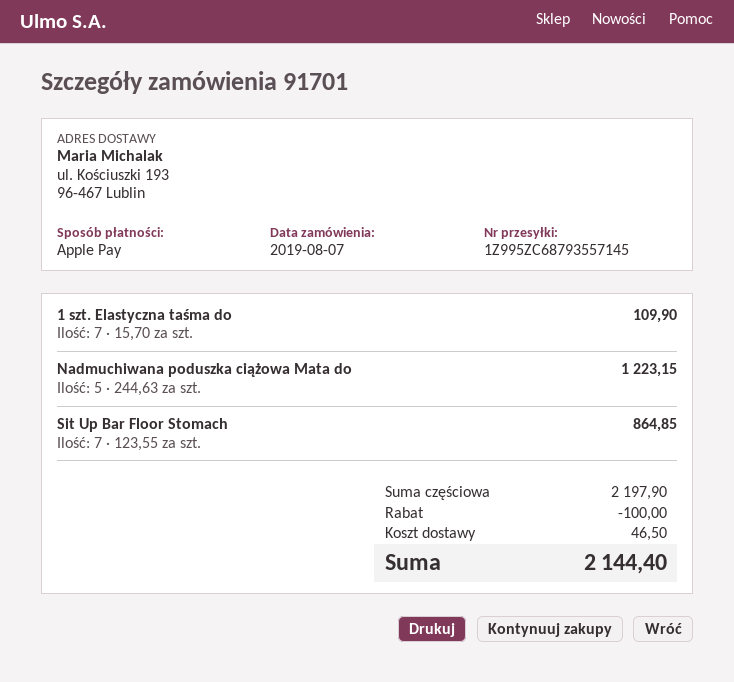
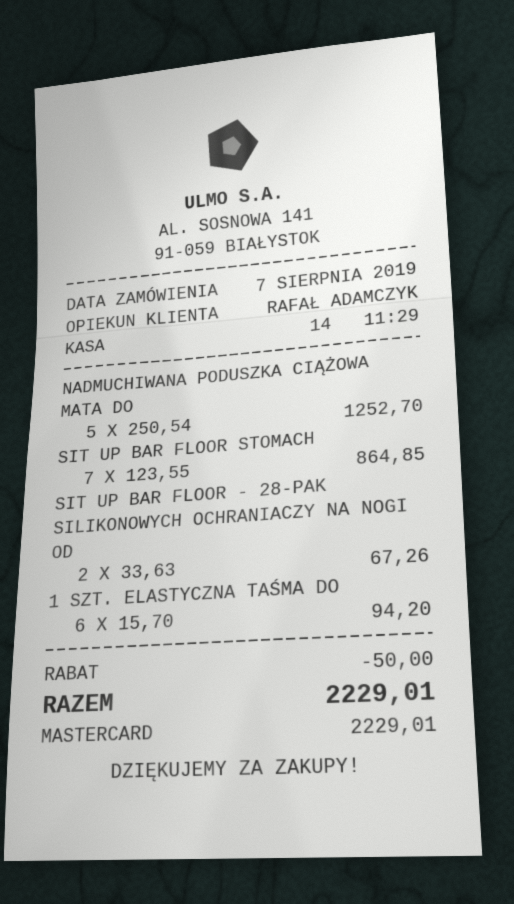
payment method: Apple Pay -> Mastercard
1 szt. Elastyczna taśma do: 7 x 15.70 = 109.90 -> 6 x 15.70 = 94.20
Nadmuchiwana poduszka ciążowa Mata do: 5 x 244.63 = 1223.15 -> 5 x 250.54 = 1252.70
SIT UP BAR FLOOR - 28-PAK SILIKONOWYCH OCHRANIACZY NA NOGI OD: none -> 2 x 33.63 = 67.26
discount: 100.00 -> 50.00
shipping: 46.50 -> none
total: 2144.40 -> 2229.01

